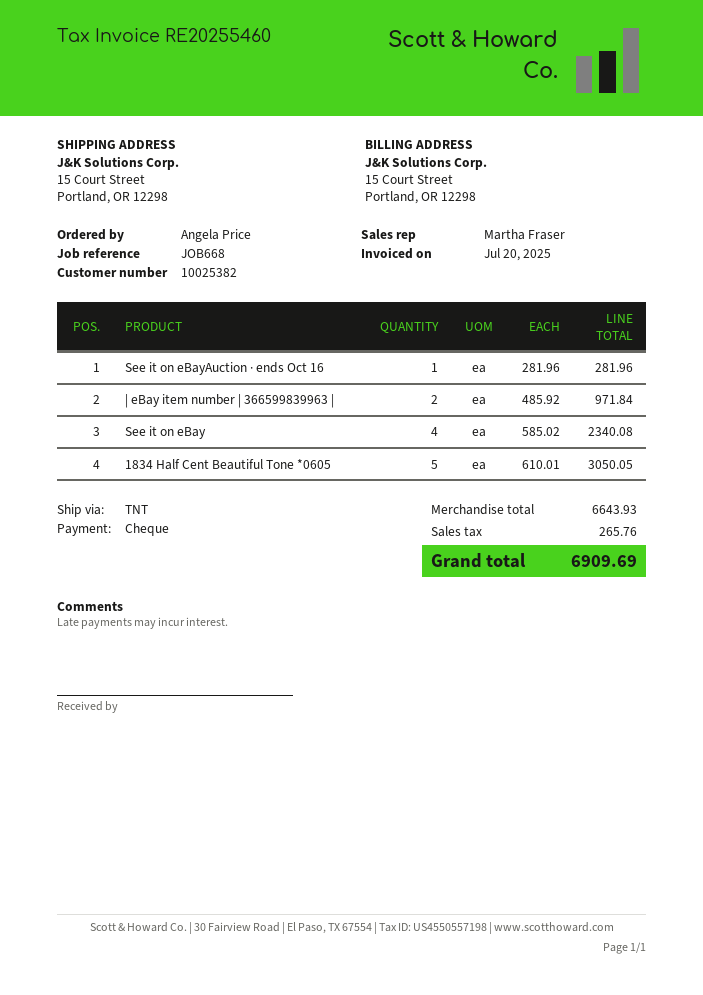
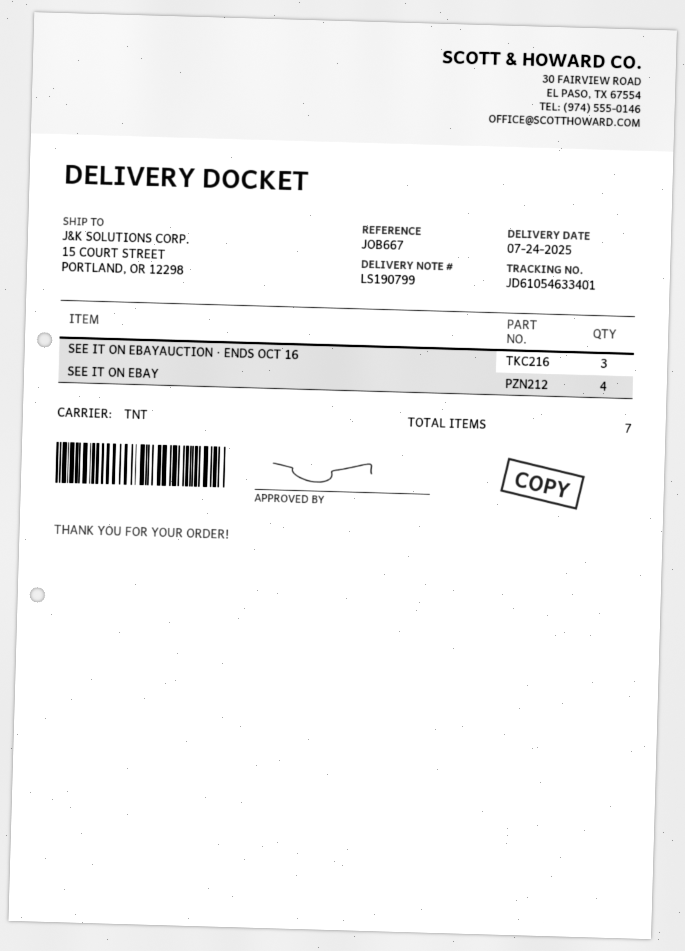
reference: JOB668 -> JOB667
See it on eBayAuction · ends Oct 16: 1 -> 3
| eBay item number | 366599839963 |: 2 -> none
1834 Half Cent Beautiful Tone *0605: 5 -> none

